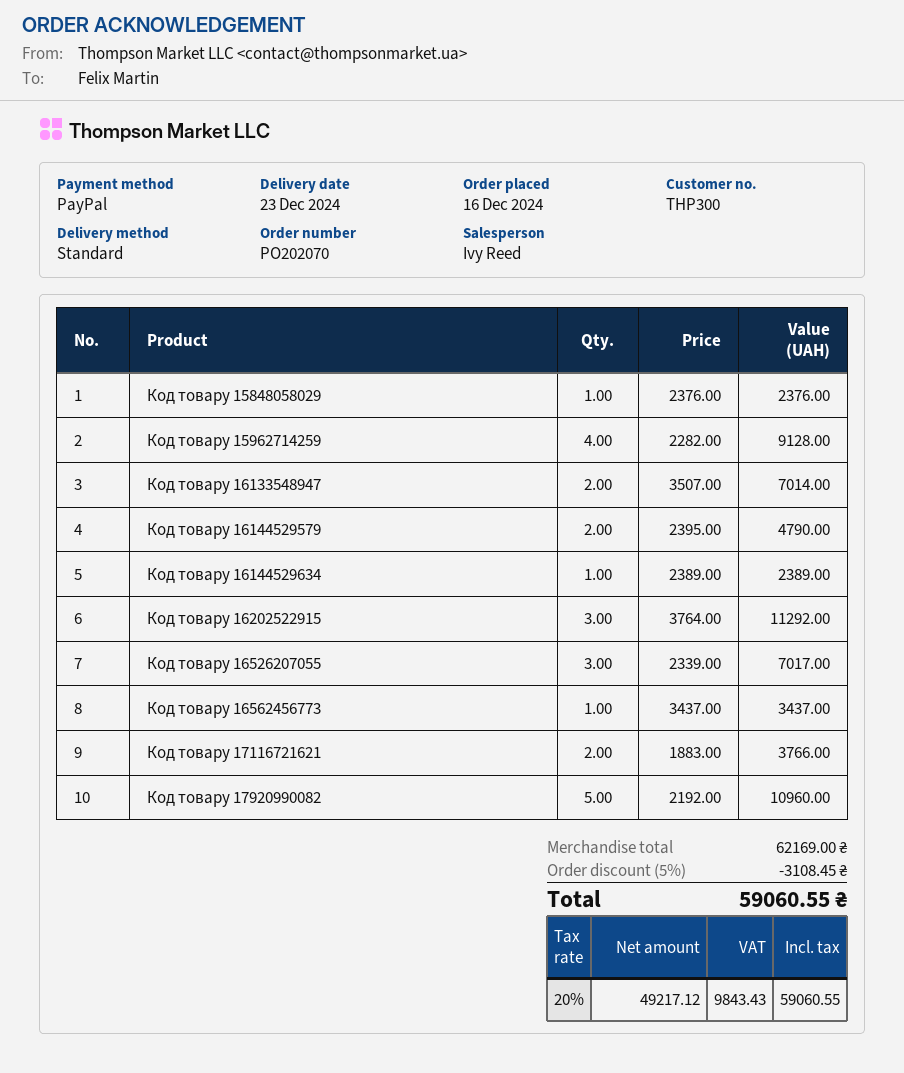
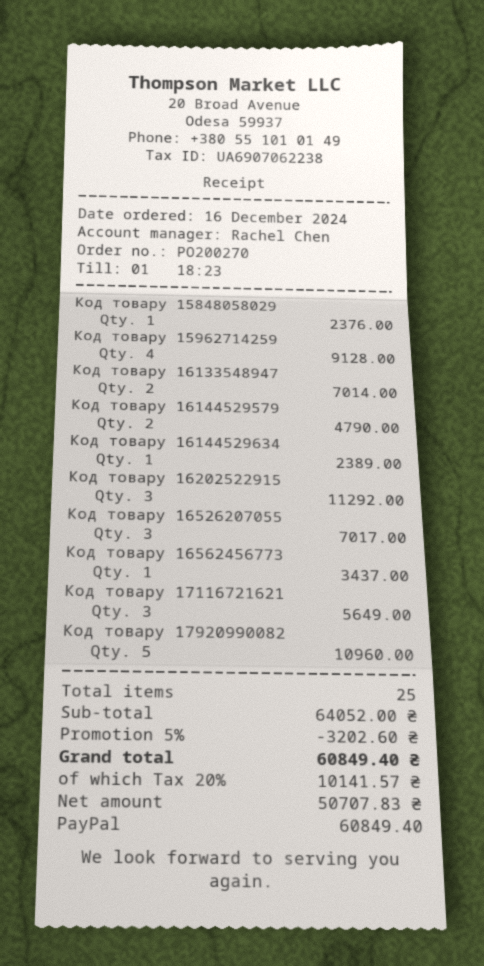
order number: PO202070 -> PO200270
sales rep: Ivy Reed -> Rachel Chen
Код товару 17116721621: 2 for 3766.00 -> 3 for 5649.00
subtotal: 62169.00 -> 64052.00
discount: 5% = 3108.45 -> 5% = 3202.60
net: 49217.12 -> 50707.83
tax: 20% = 9843.43 -> 20% = 10141.57
total: 59060.55 -> 60849.40

